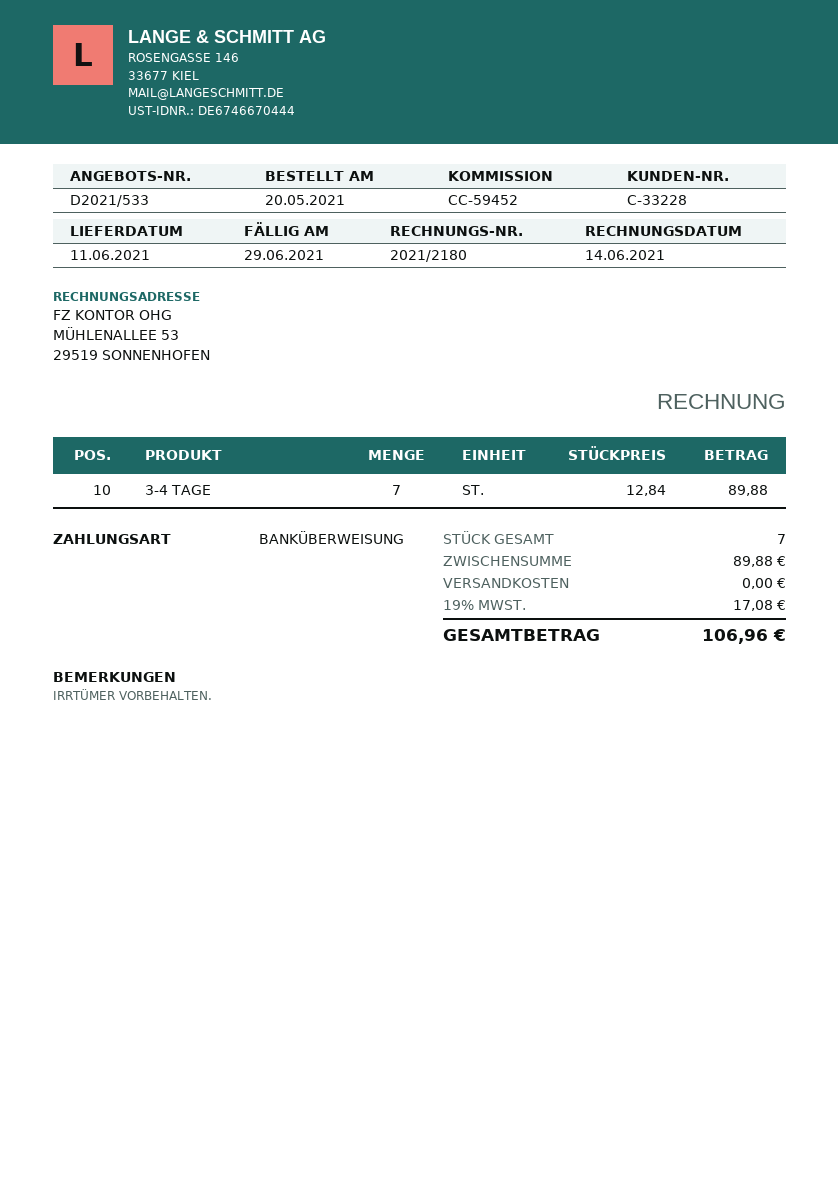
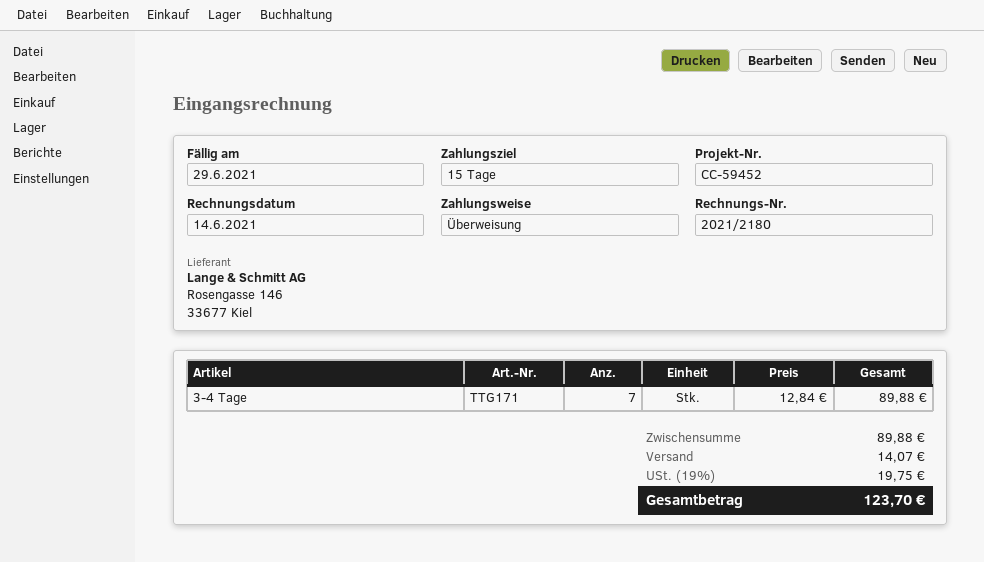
shipping: 0.00 -> 14.07
tax: 19% = 17.08 -> 19% = 19.75
total: 106.96 -> 123.70

